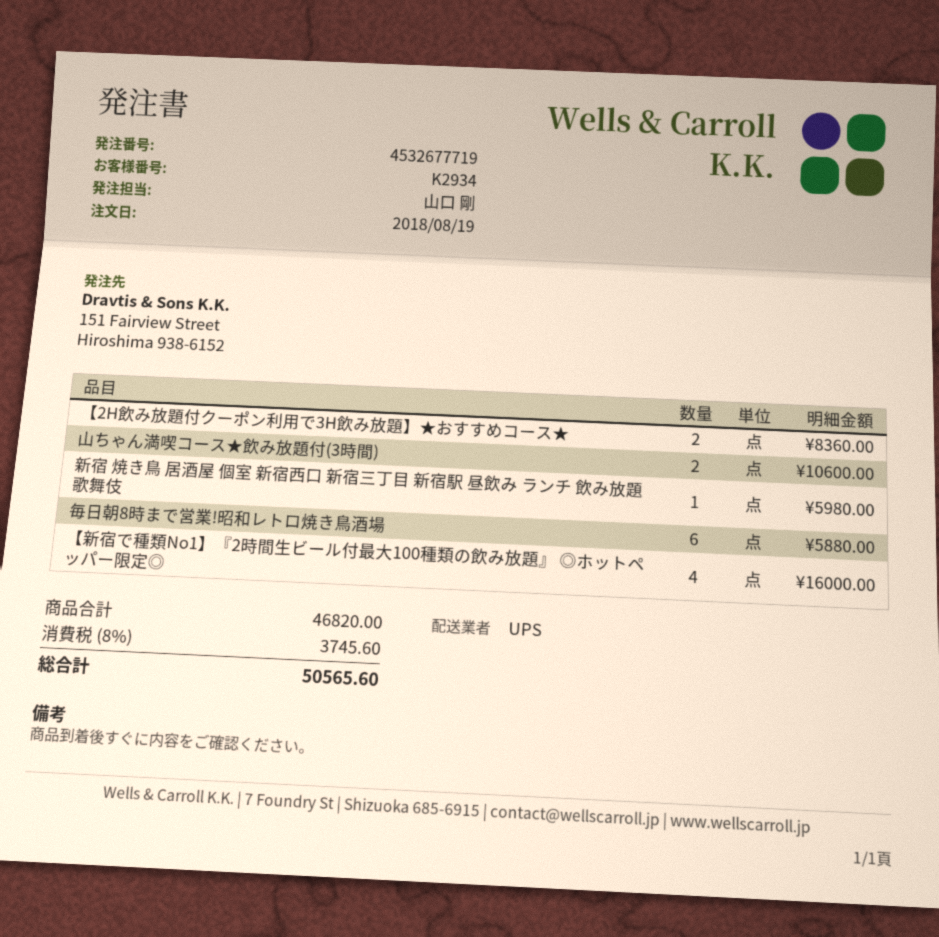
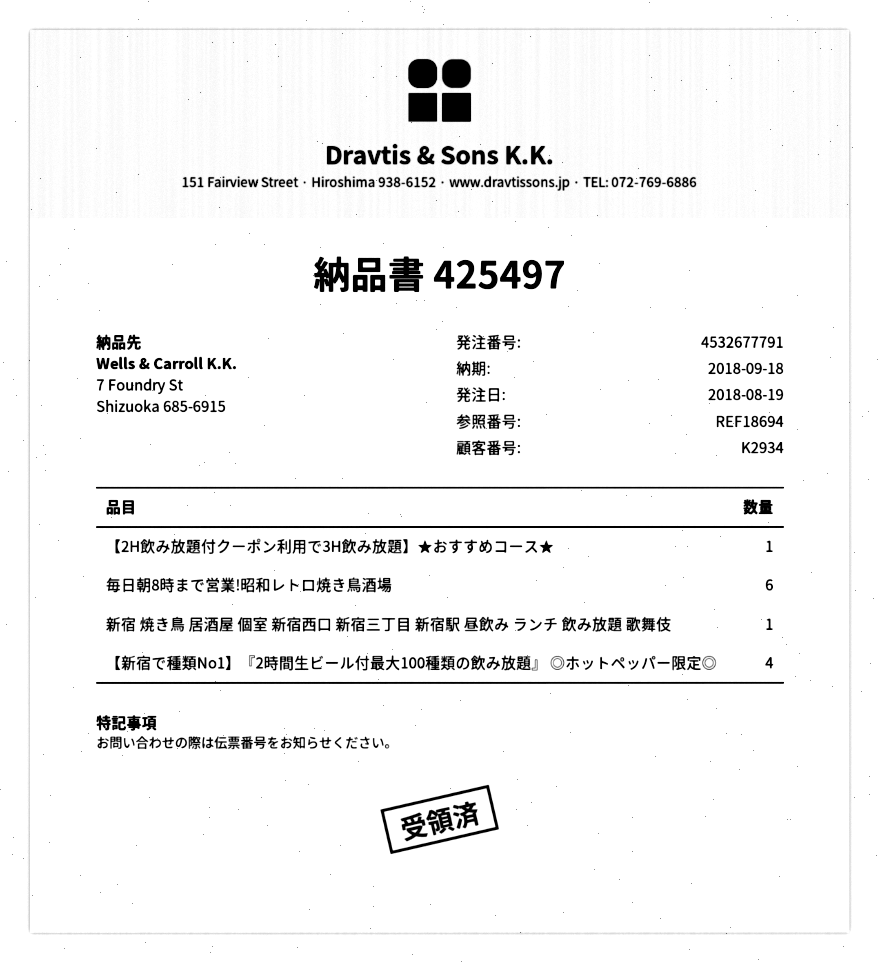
order number: 4532677719 -> 4532677791
【2H飲み放題付クーポン利用で3H飲み放題】★おすすめコース★: 2 -> 1
山ちゃん満喫コース★飲み放題付(3時間): 2 -> none

